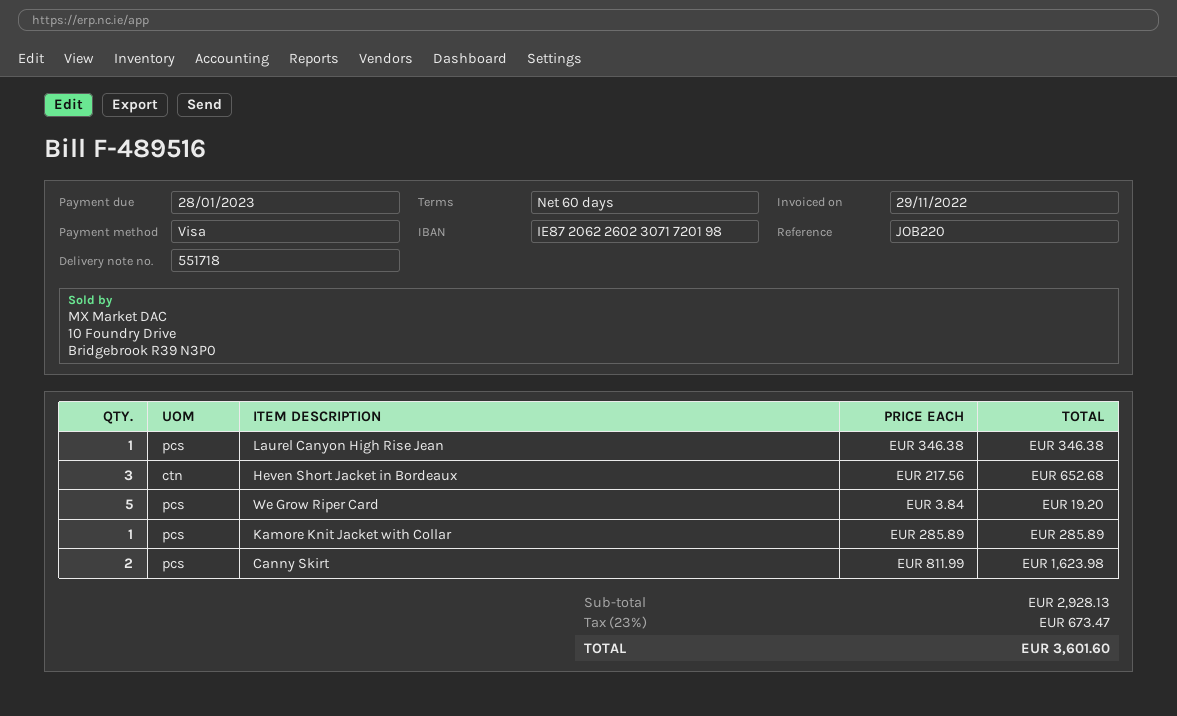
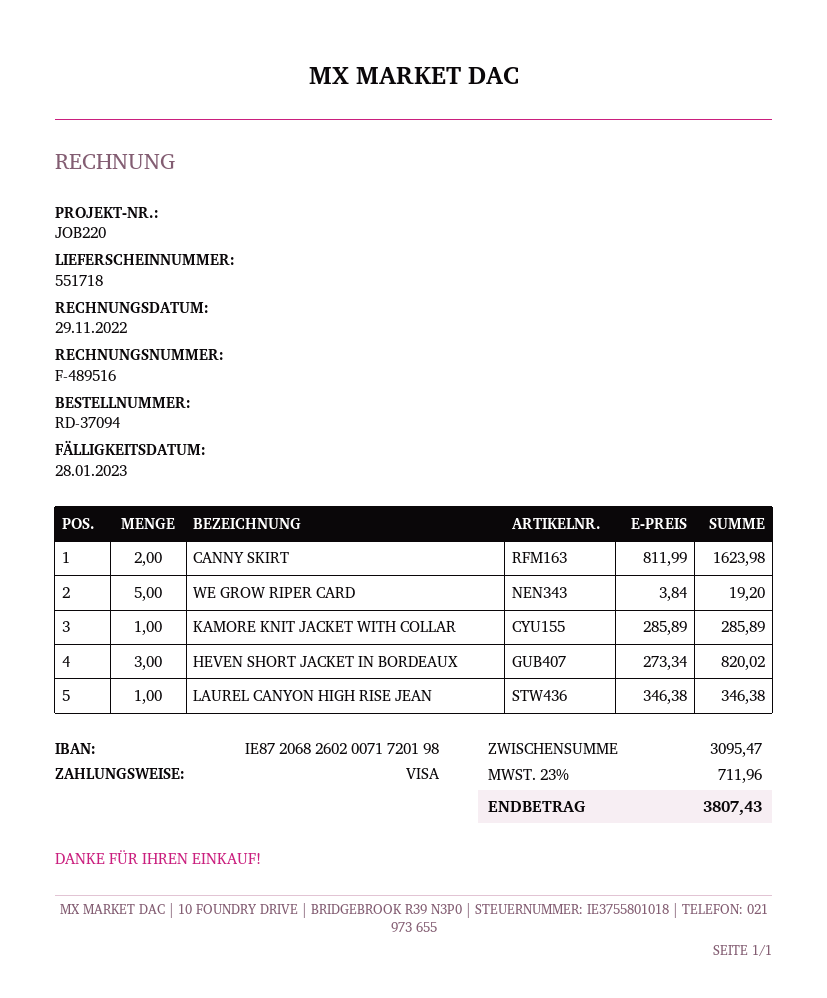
bank account: IE87206226023071720198 -> IE87206826020071720198
Heven Short Jacket in Bordeaux: 3 x 217.56 = 652.68 -> 3 x 273.34 = 820.02
subtotal: 2928.13 -> 3095.47
tax: 23% = 673.47 -> 23% = 711.96
total: 3601.60 -> 3807.43

